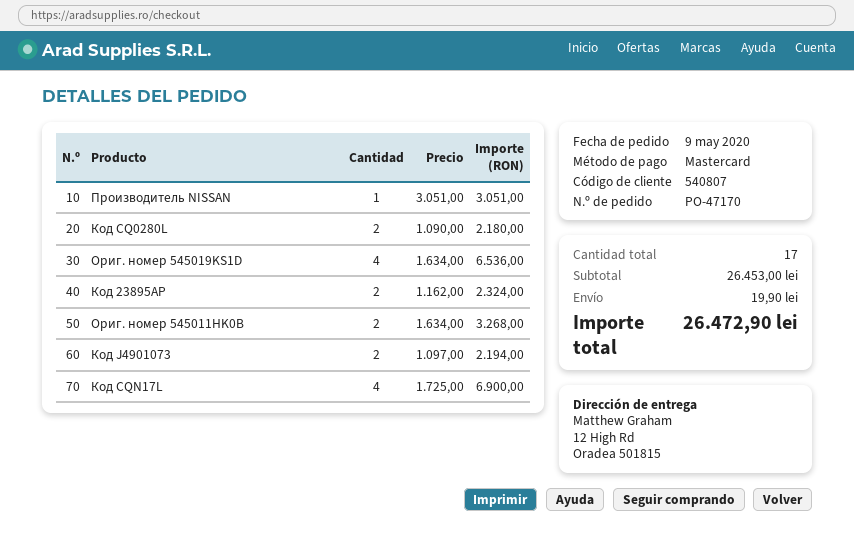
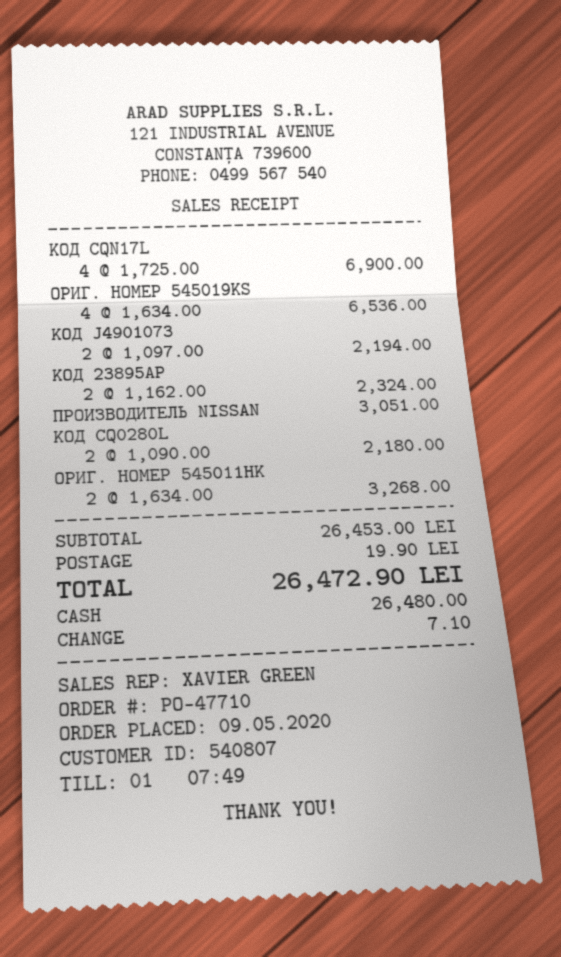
order number: PO-47170 -> PO-47710
payment method: Mastercard -> cash

